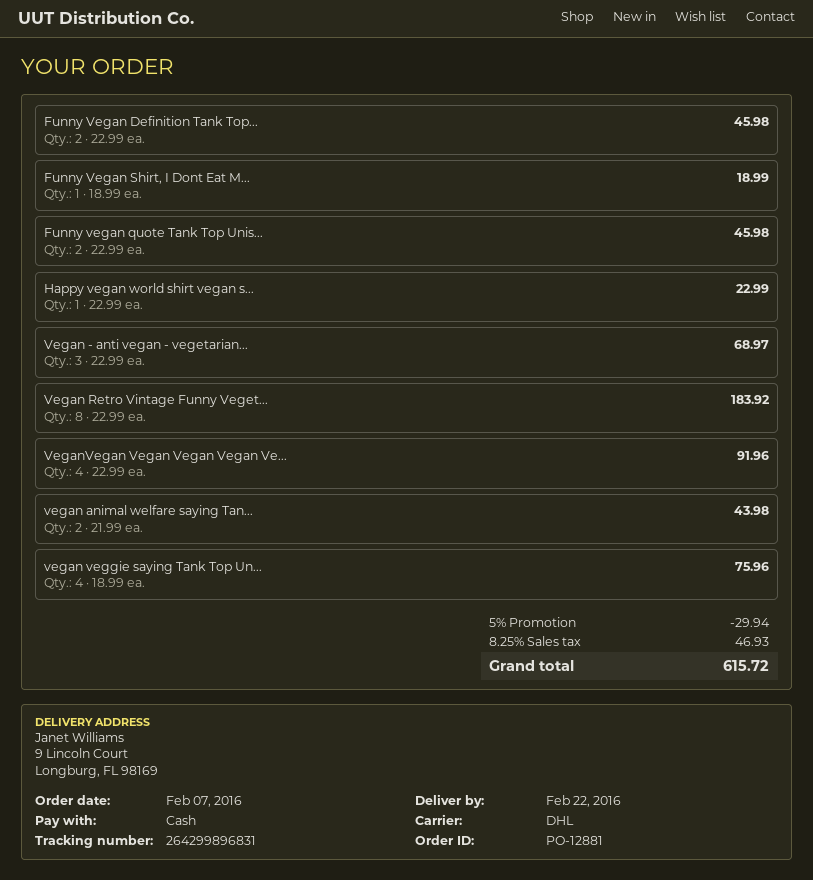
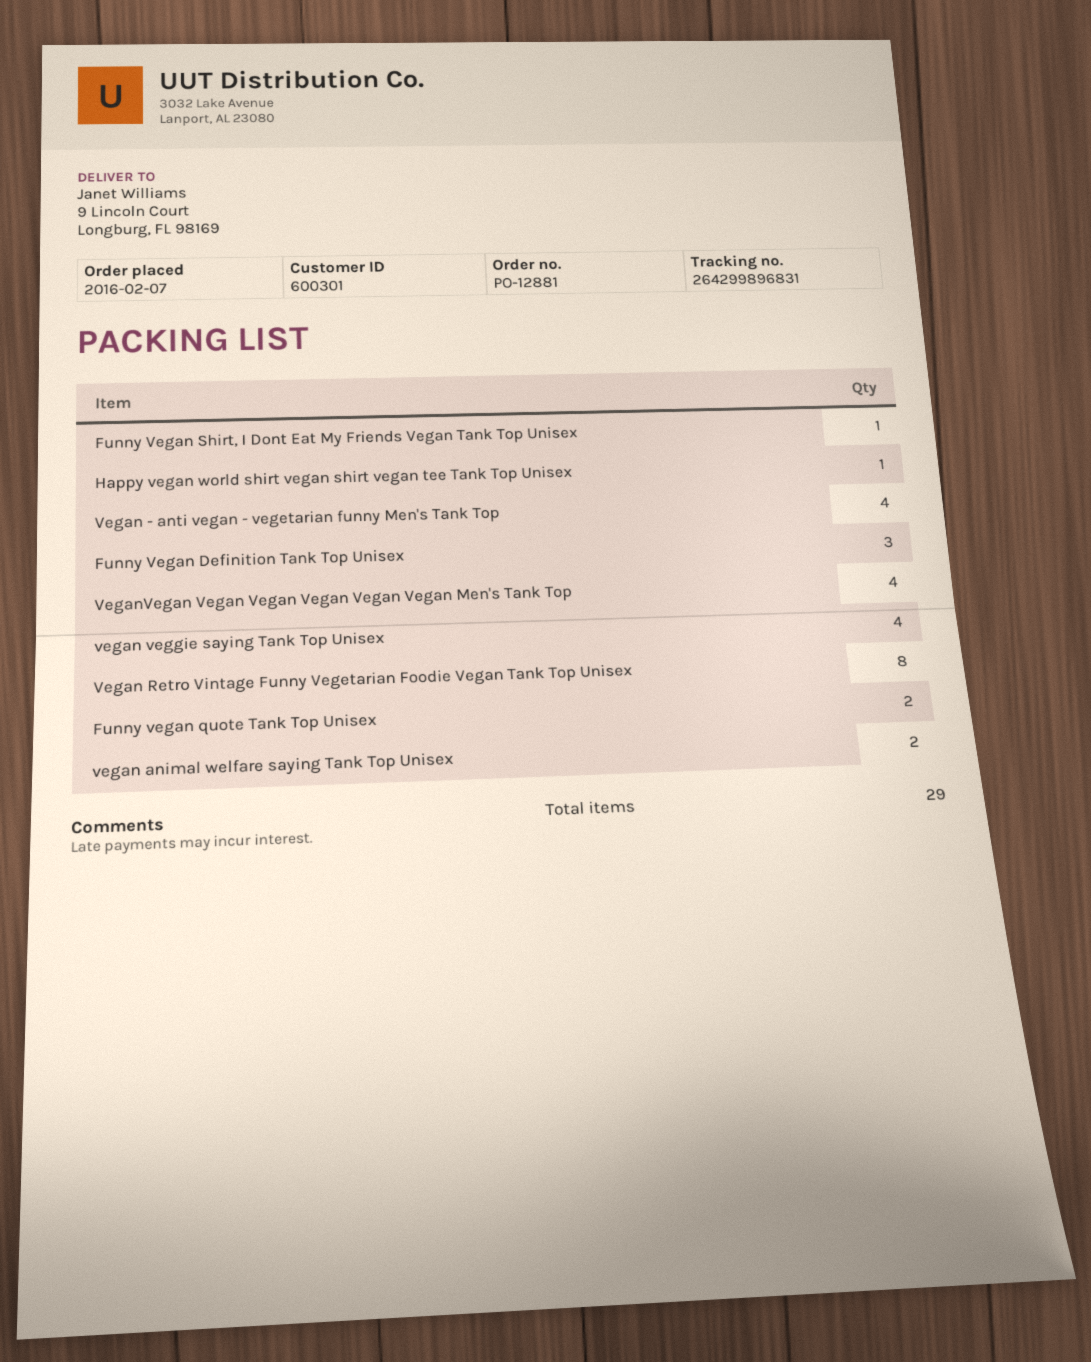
Funny Vegan Definition Tank Top...: 2 -> 3
Vegan - anti vegan - vegetarian...: 3 -> 4

